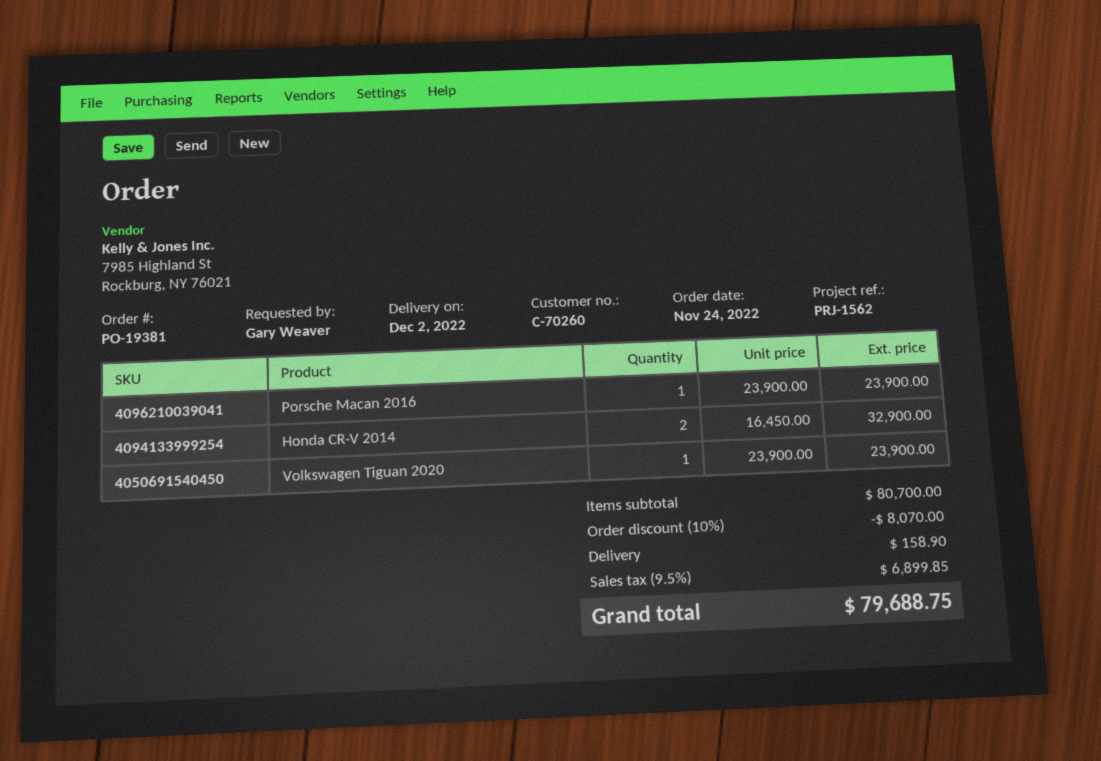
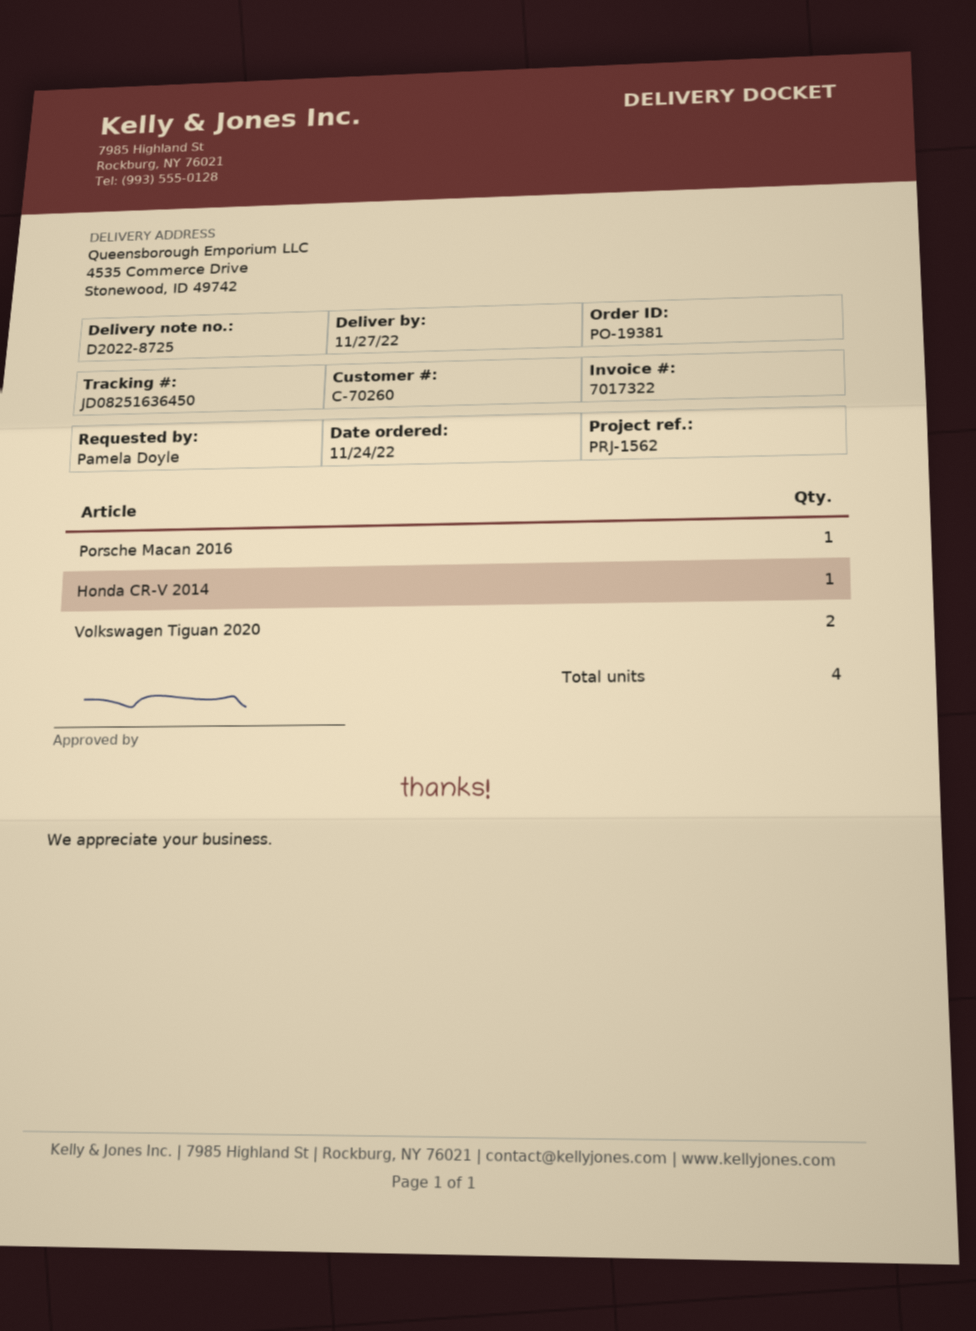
delivery date: 2022-12-02 -> 2022-11-27
ordered by: Gary Weaver -> Pamela Doyle
Honda CR-V 2014: 2 -> 1
Volkswagen Tiguan 2020: 1 -> 2

